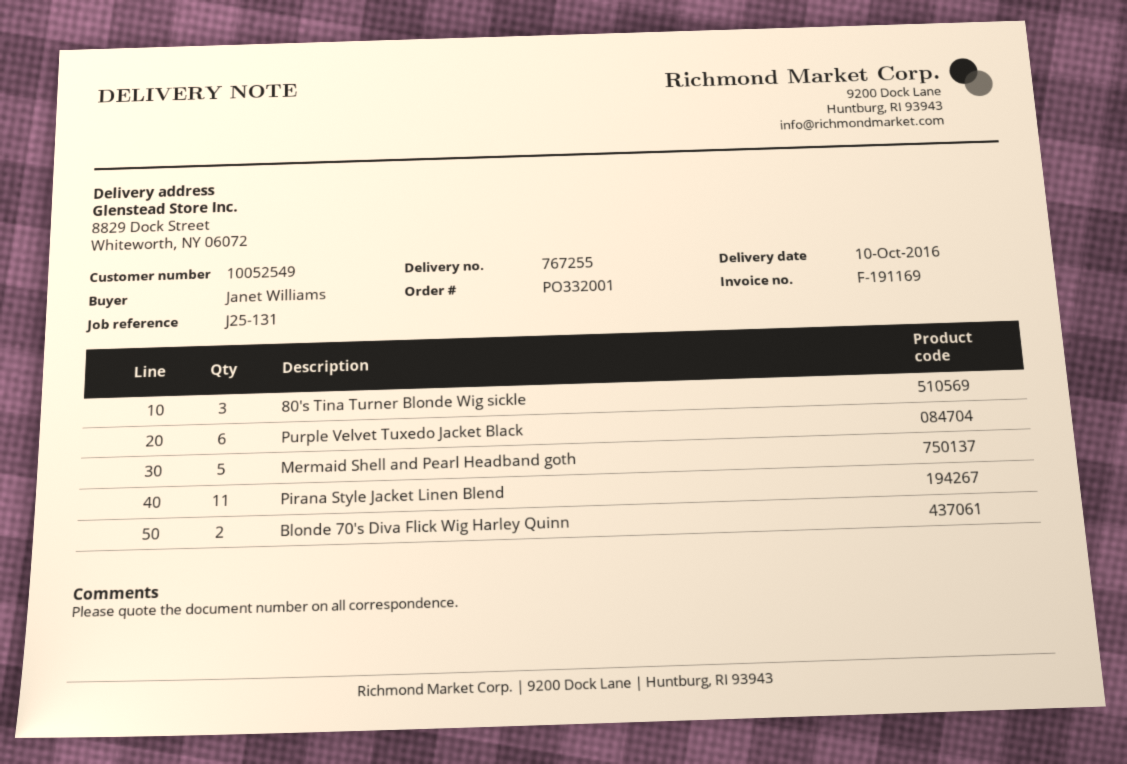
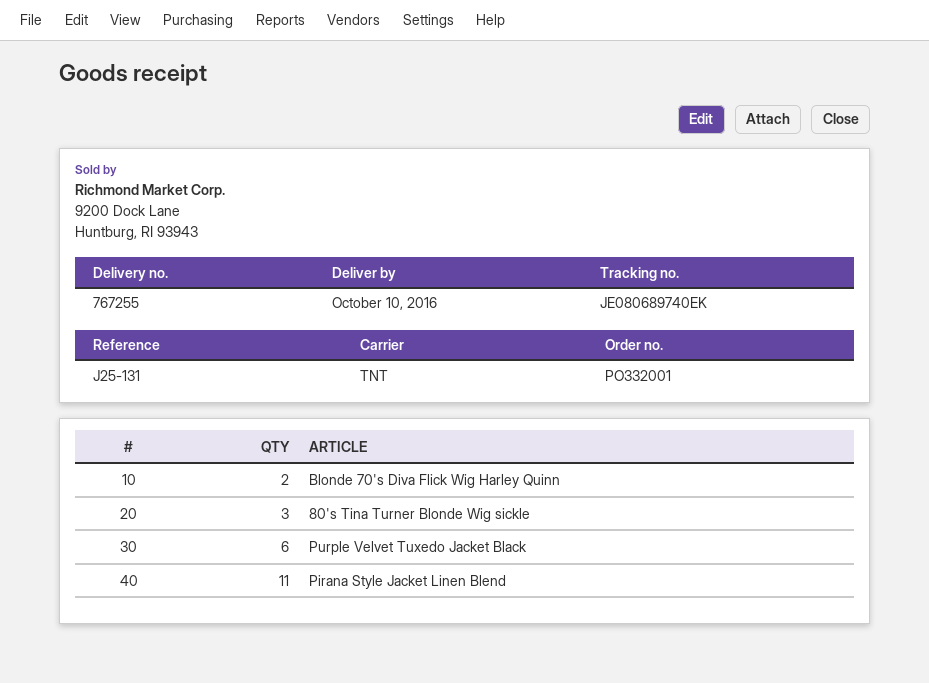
Mermaid Shell and Pearl Headband goth: 5 -> none

